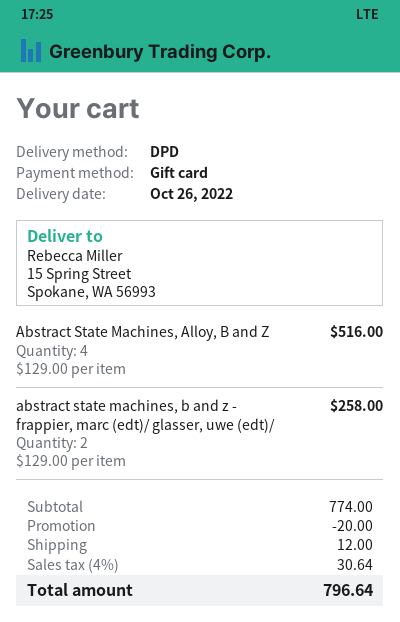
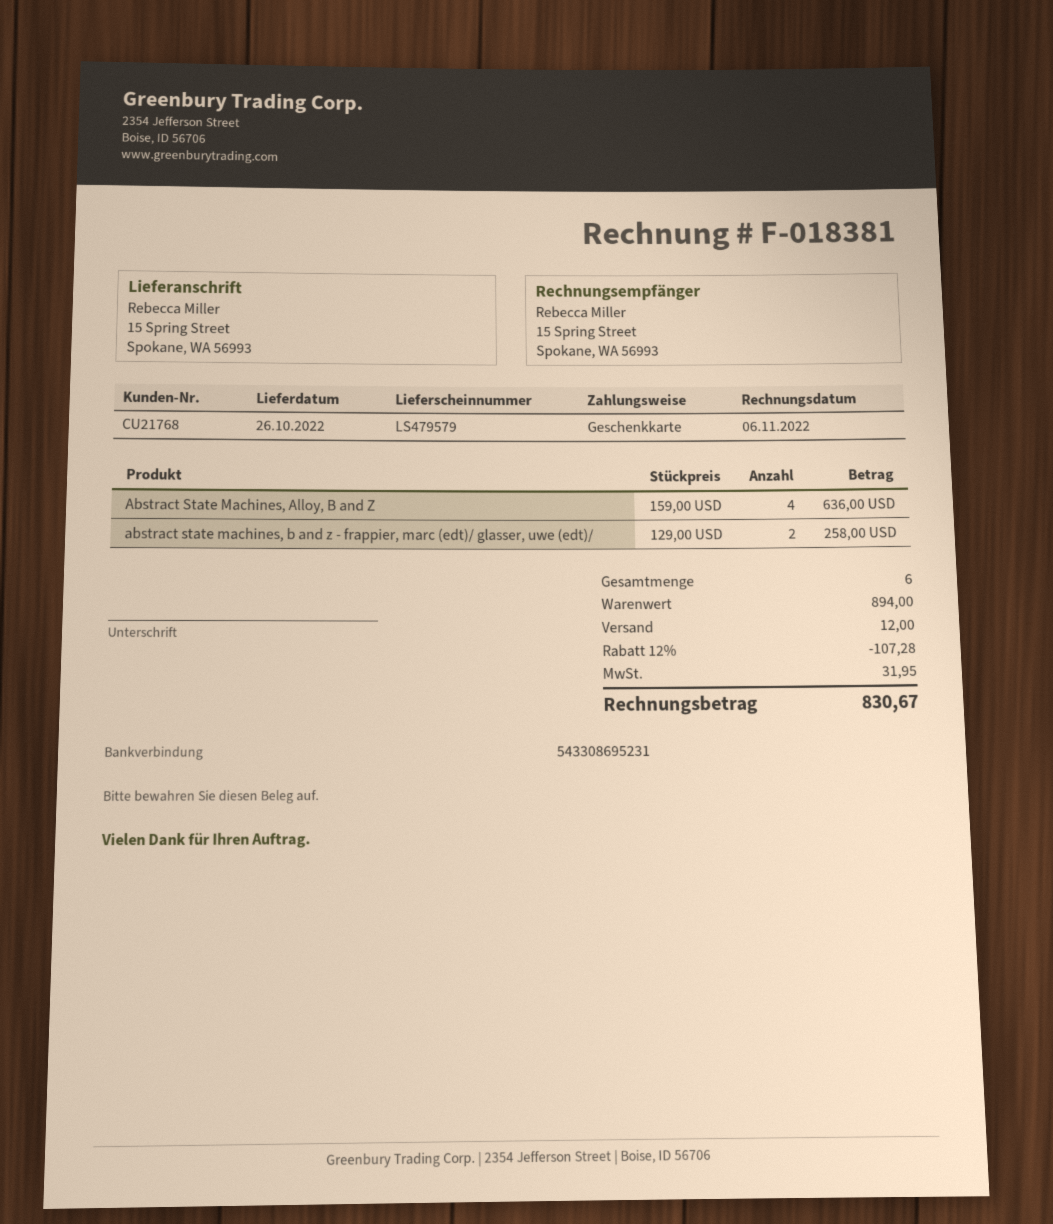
Abstract State Machines, Alloy, B and Z: 4 x 129.00 = 516.00 -> 4 x 159.00 = 636.00
subtotal: 774.00 -> 894.00
discount: 20.00 -> 107.28
tax: 30.64 -> 31.95
total: 796.64 -> 830.67

